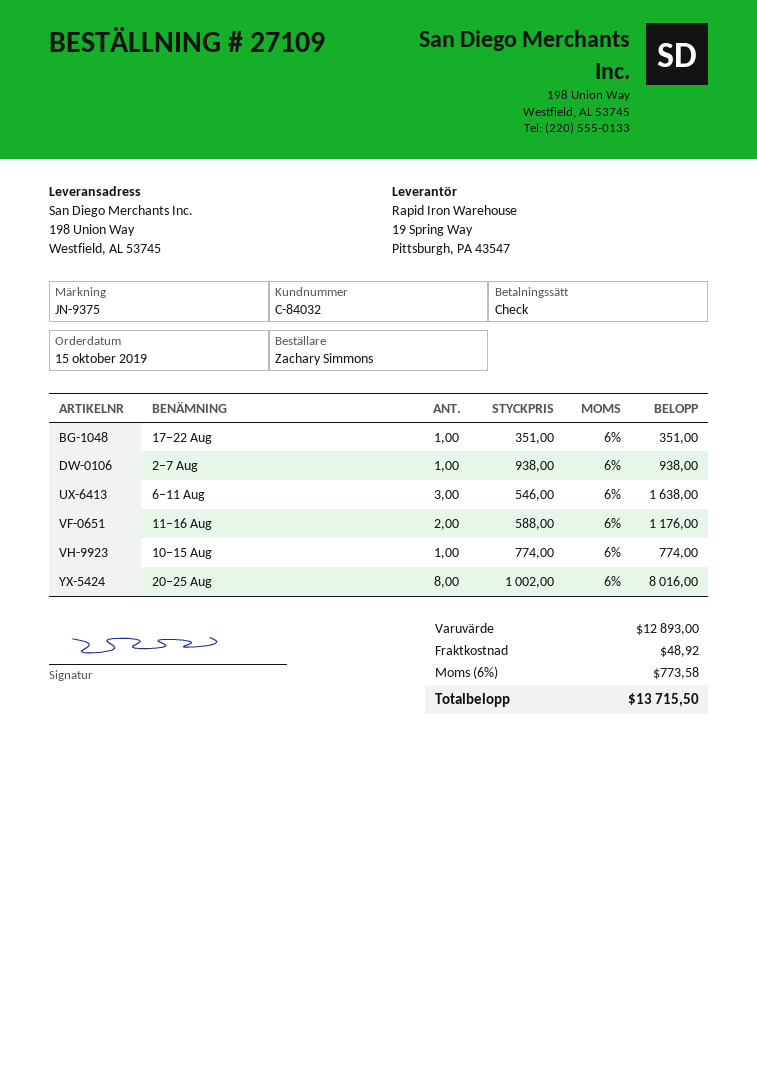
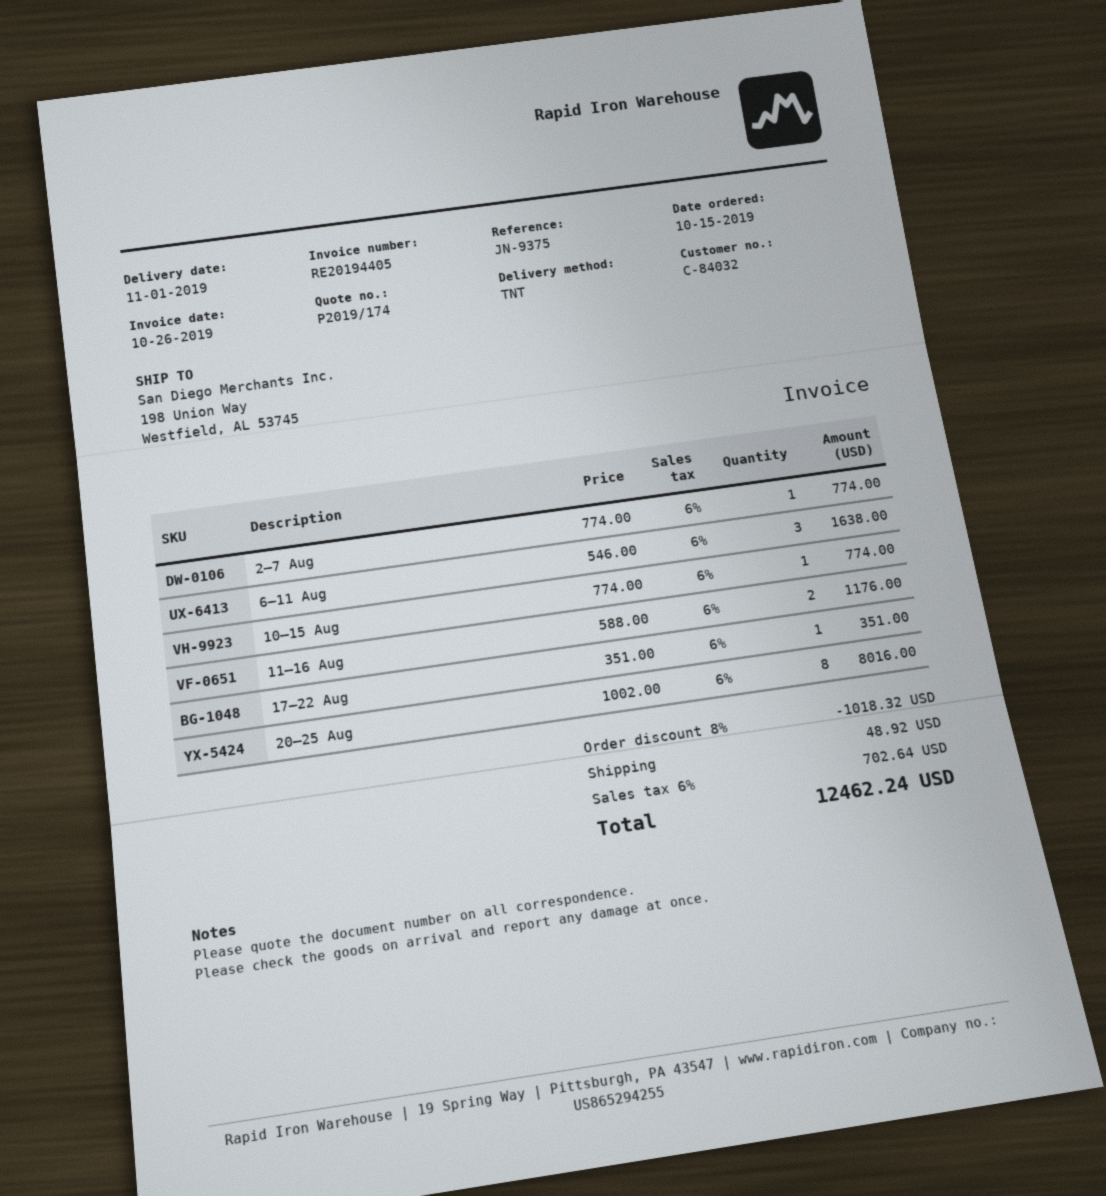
2–7 Aug: 1 x 938.00 = 938.00 -> 1 x 774.00 = 774.00
discount: none -> 8% = 1018.32
tax: 6% = 773.58 -> 6% = 702.64
total: 13715.50 -> 12462.24

